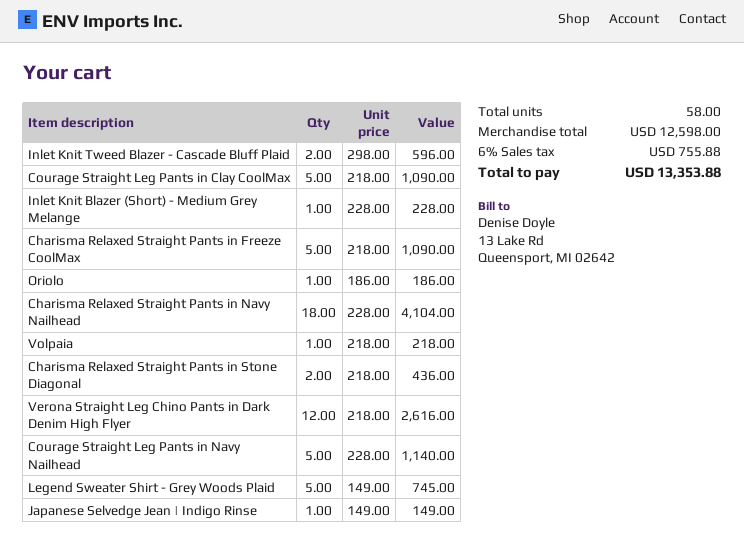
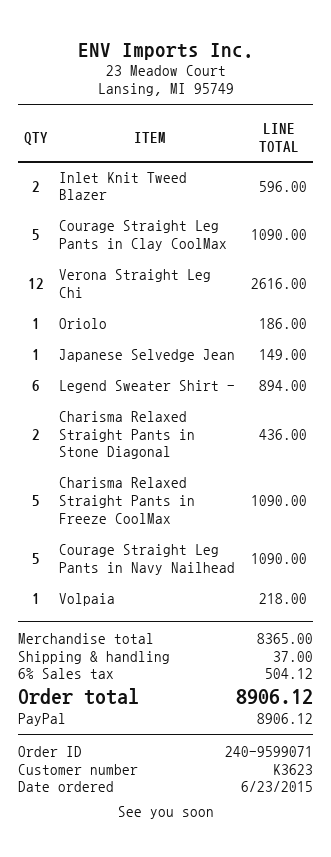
Inlet Knit Blazer (Short) - Medium Grey Melange: 1 for 228.00 -> none
Charisma Relaxed Straight Pants in Navy Nailhead: 18 for 4104.00 -> none
Courage Straight Leg Pants in Navy Nailhead: 5 for 1140.00 -> 5 for 1090.00
Legend Sweater Shirt - Grey Woods Plaid: 5 for 745.00 -> 6 for 894.00
subtotal: 12598.00 -> 8365.00
shipping: none -> 37.00
tax: 6% = 755.88 -> 6% = 504.12
total: 13353.88 -> 8906.12

